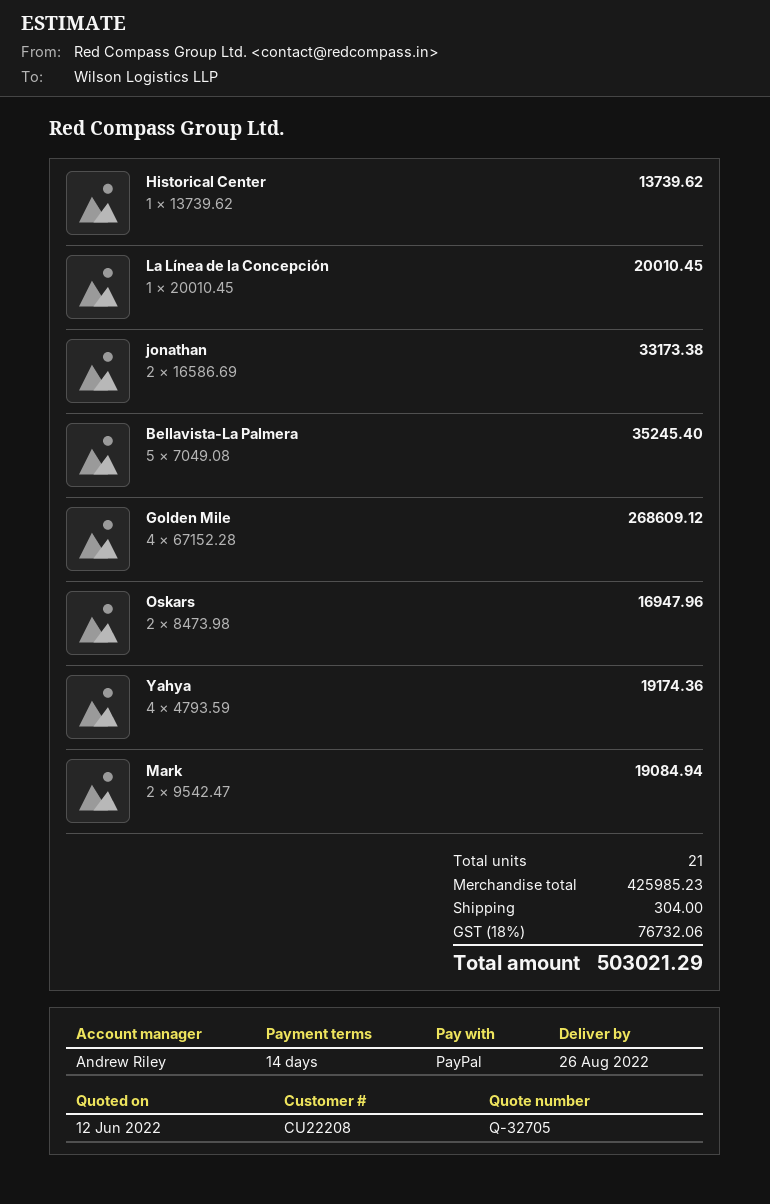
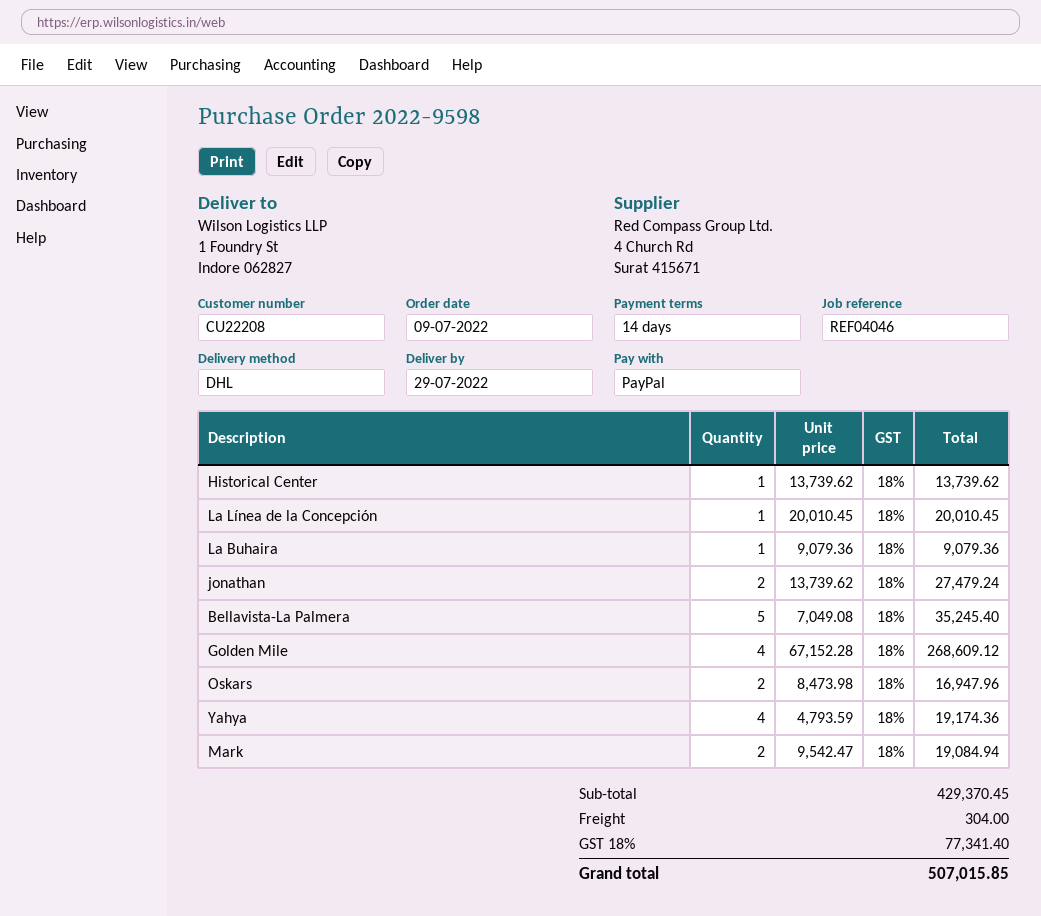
delivery date: 2022-08-26 -> 2022-07-29
jonathan: 2 x 16586.69 = 33173.38 -> 2 x 13739.62 = 27479.24
La Buhaira: none -> 1 x 9079.36 = 9079.36
subtotal: 425985.23 -> 429370.45
tax: 18% = 76732.06 -> 18% = 77341.40
total: 503021.29 -> 507015.85

